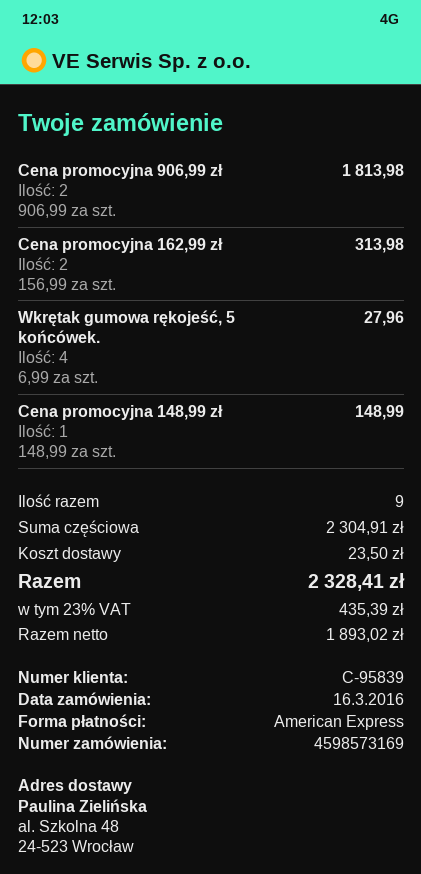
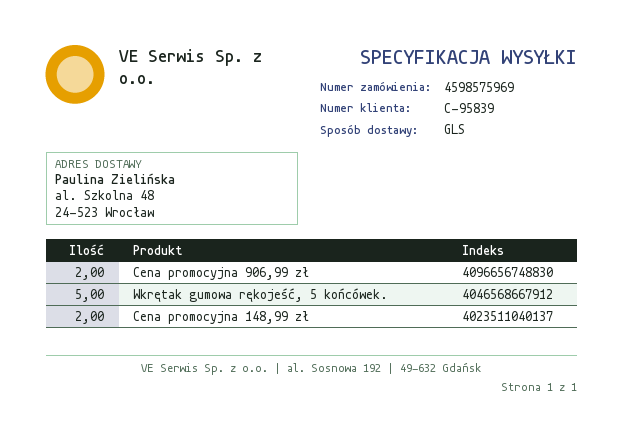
order number: 4598573169 -> 4598575969
Cena promocyjna 162,99 zł: 2 -> none
Wkrętak gumowa rękojeść, 5 końcówek.: 4 -> 5
Cena promocyjna 148,99 zł: 1 -> 2

